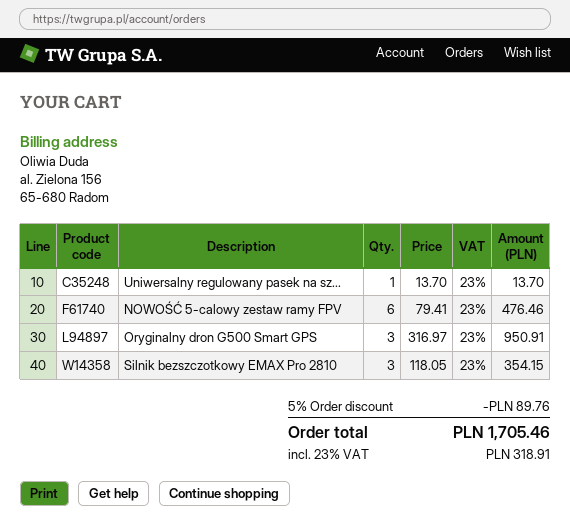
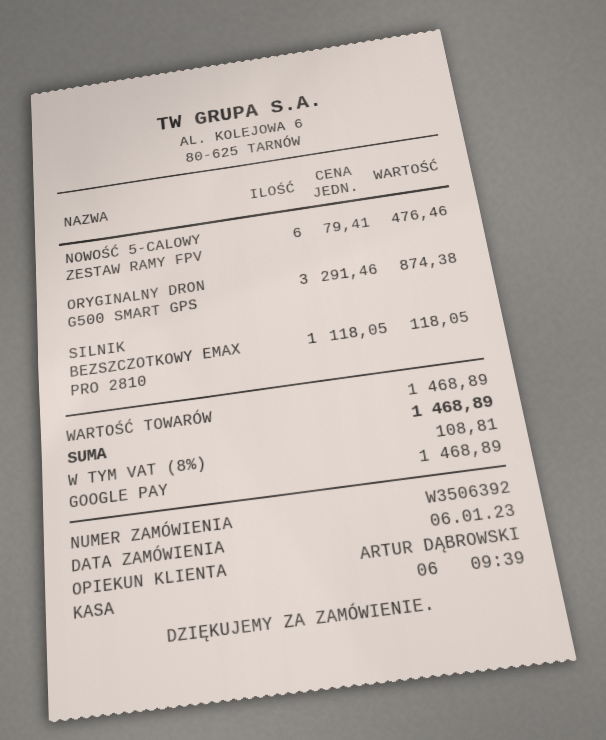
Uniwersalny regulowany pasek na sz...: 1 x 13.70 = 13.70 -> none
Oryginalny dron G500 Smart GPS: 3 x 316.97 = 950.91 -> 3 x 291.46 = 874.38
Silnik bezszczotkowy EMAX Pro 2810: 3 x 118.05 = 354.15 -> 1 x 118.05 = 118.05
discount: 5% = 89.76 -> none
tax: 23% = 318.91 -> 8% = 108.81
total: 1705.46 -> 1468.89

